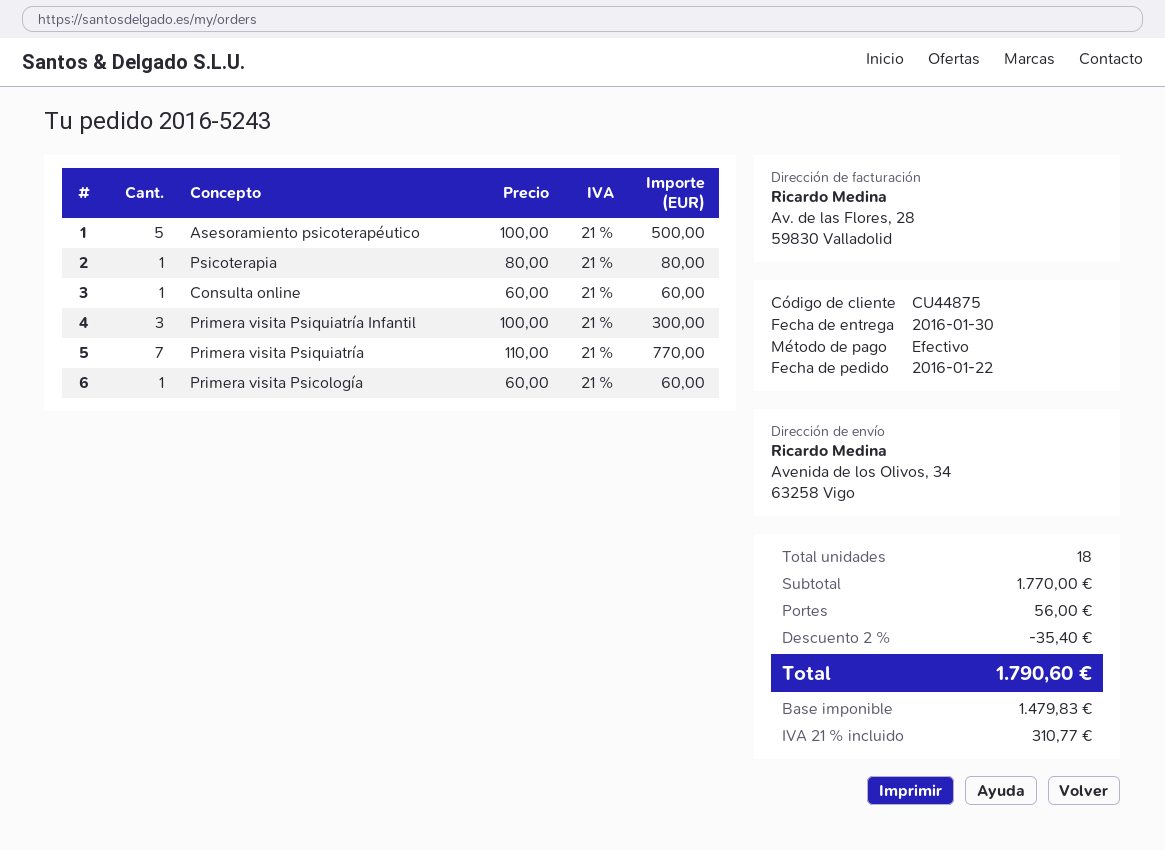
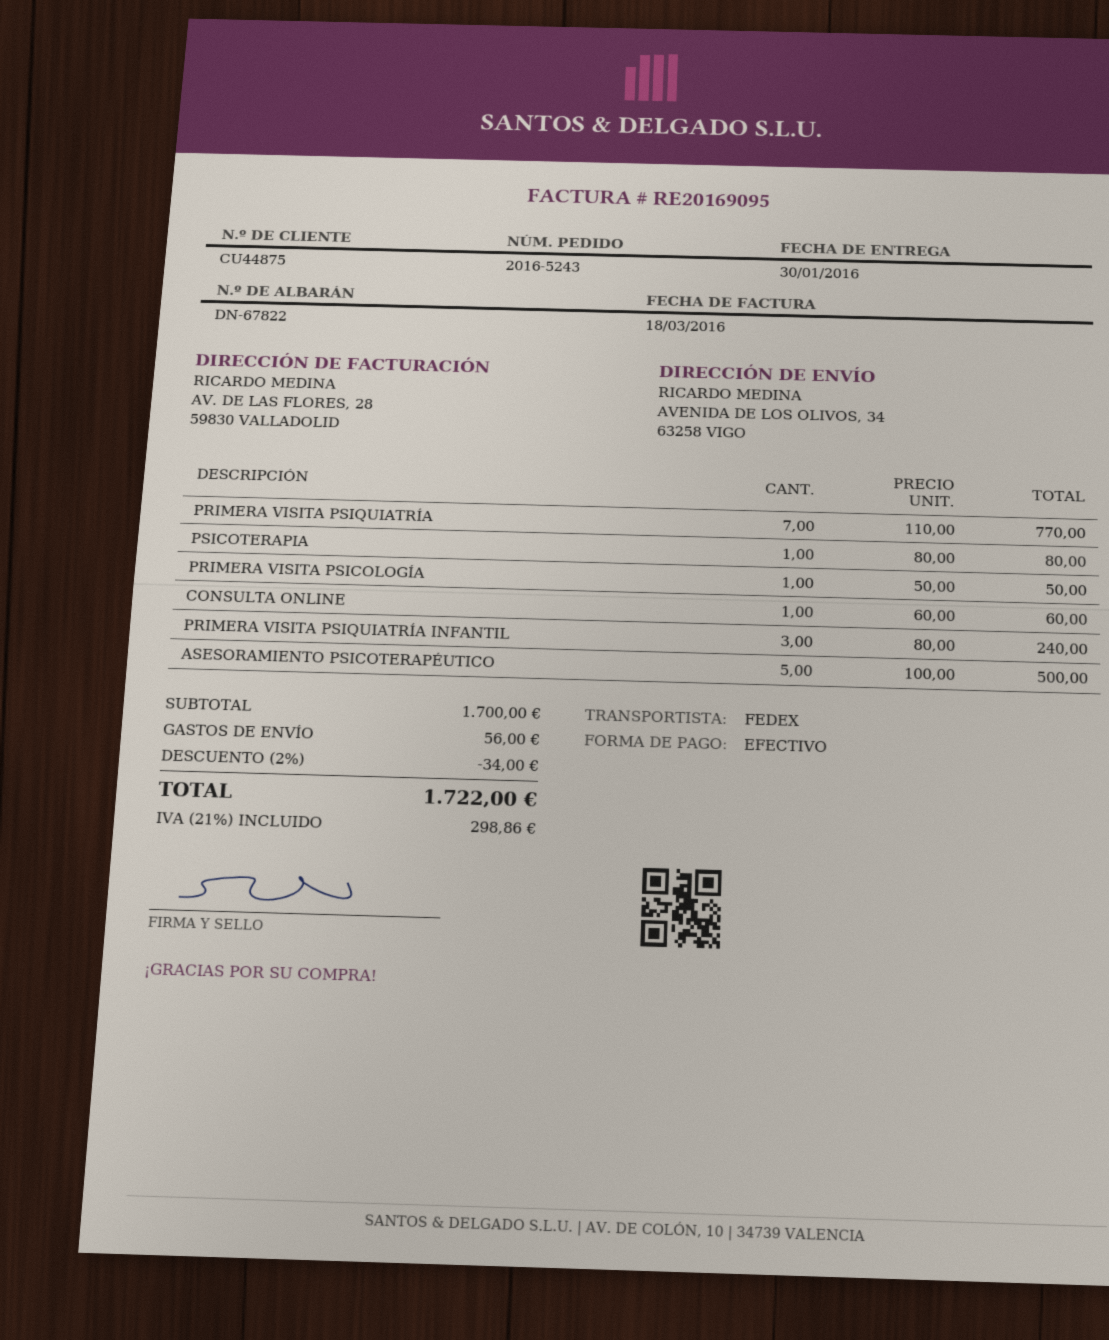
Primera visita Psiquiatría Infantil: 3 x 100.00 = 300.00 -> 3 x 80.00 = 240.00
Primera visita Psicología: 1 x 60.00 = 60.00 -> 1 x 50.00 = 50.00
subtotal: 1770.00 -> 1700.00
discount: 2% = 35.40 -> 2% = 34.00
tax: 21% = 310.77 -> 21% = 298.86
total: 1790.60 -> 1722.00

